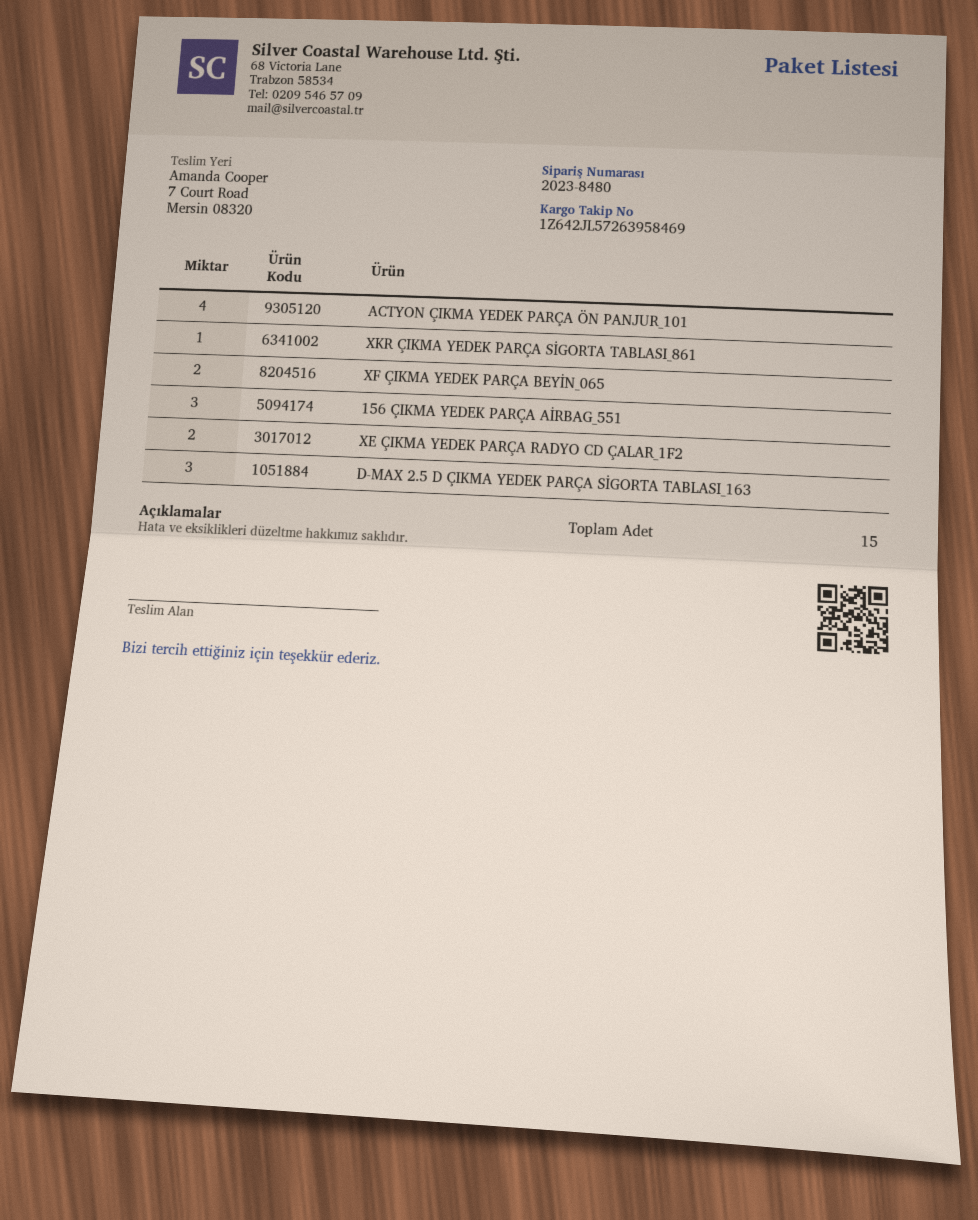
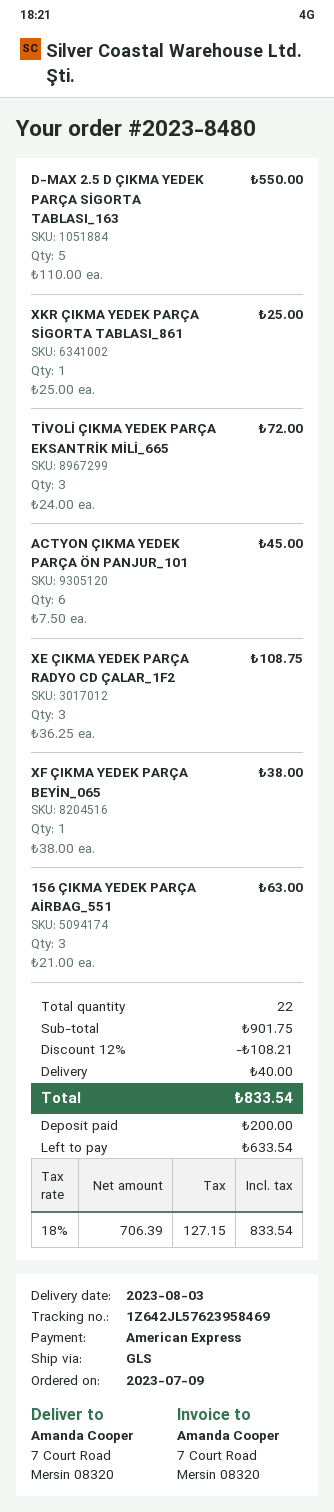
tracking number: 1Z642JL57263958469 -> 1Z642JL57623958469
ACTYON ÇIKMA YEDEK PARÇA ÖN PANJUR_101: 4 -> 6
XF ÇIKMA YEDEK PARÇA BEYİN_065: 2 -> 1
XE ÇIKMA YEDEK PARÇA RADYO CD ÇALAR_1F2: 2 -> 3
D-MAX 2.5 D ÇIKMA YEDEK PARÇA SİGORTA TABLASI_163: 3 -> 5
TİVOLİ ÇIKMA YEDEK PARÇA EKSANTRİK MİLİ_665: none -> 3
total quantity: 15 -> 22

